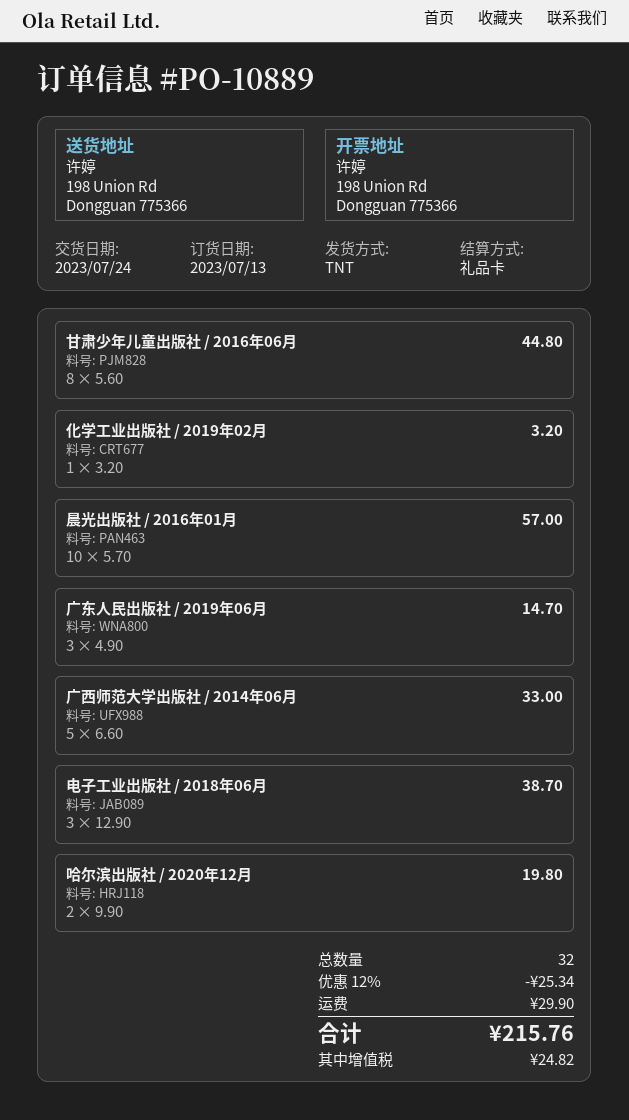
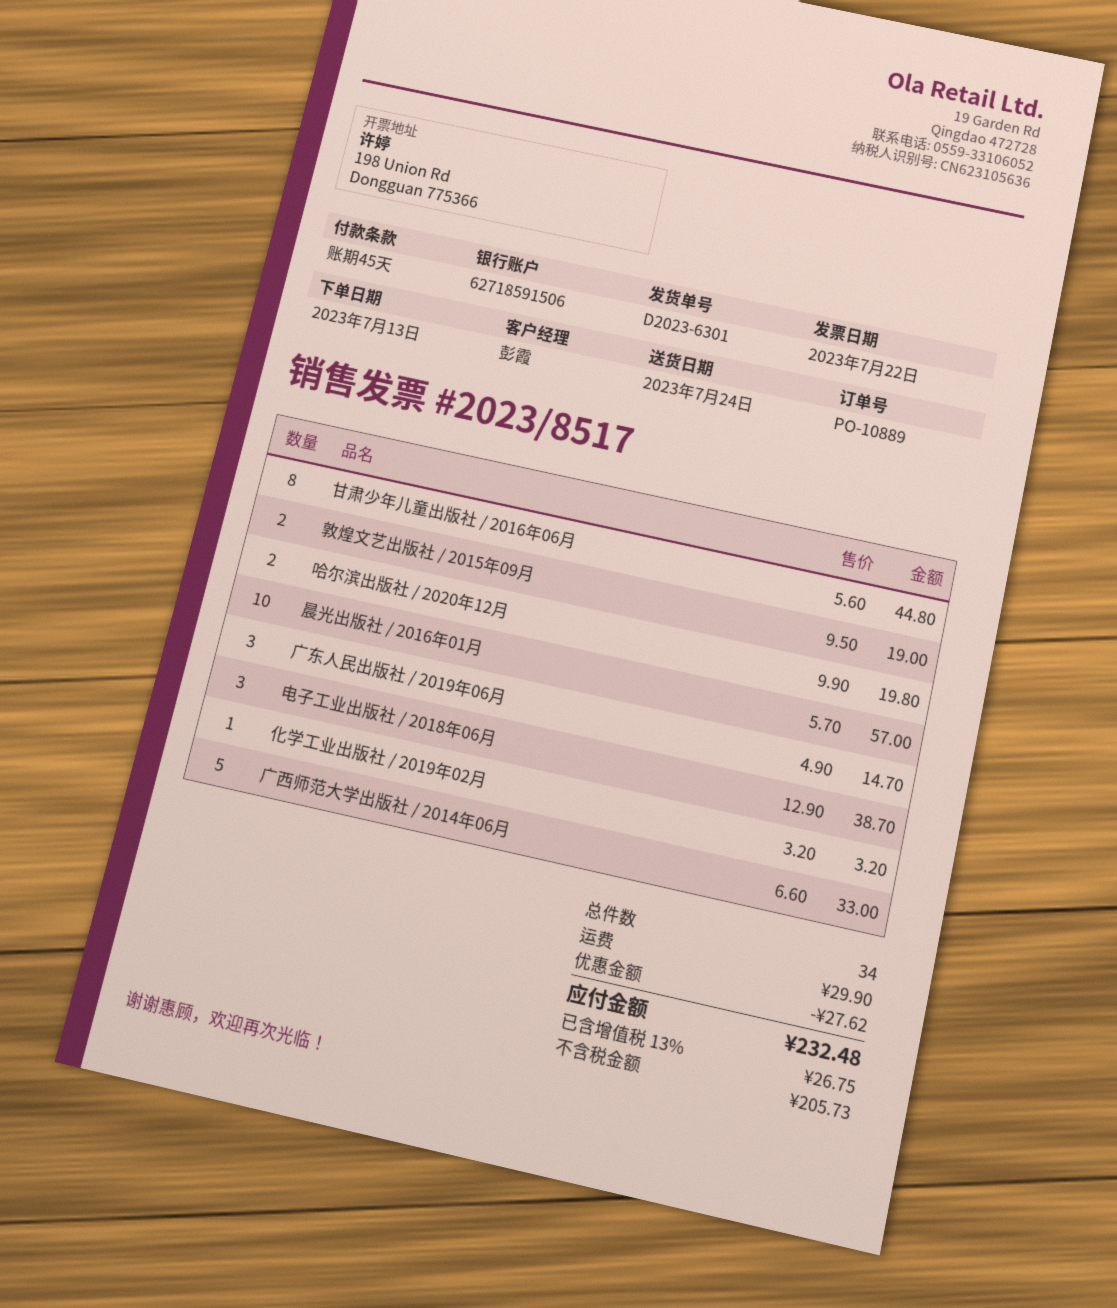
敦煌文艺出版社 / 2015年09月: none -> 2 x 9.50 = 19.00
total quantity: 32 -> 34
discount: 25.34 -> 27.62
tax: 24.82 -> 26.75
total: 215.76 -> 232.48

